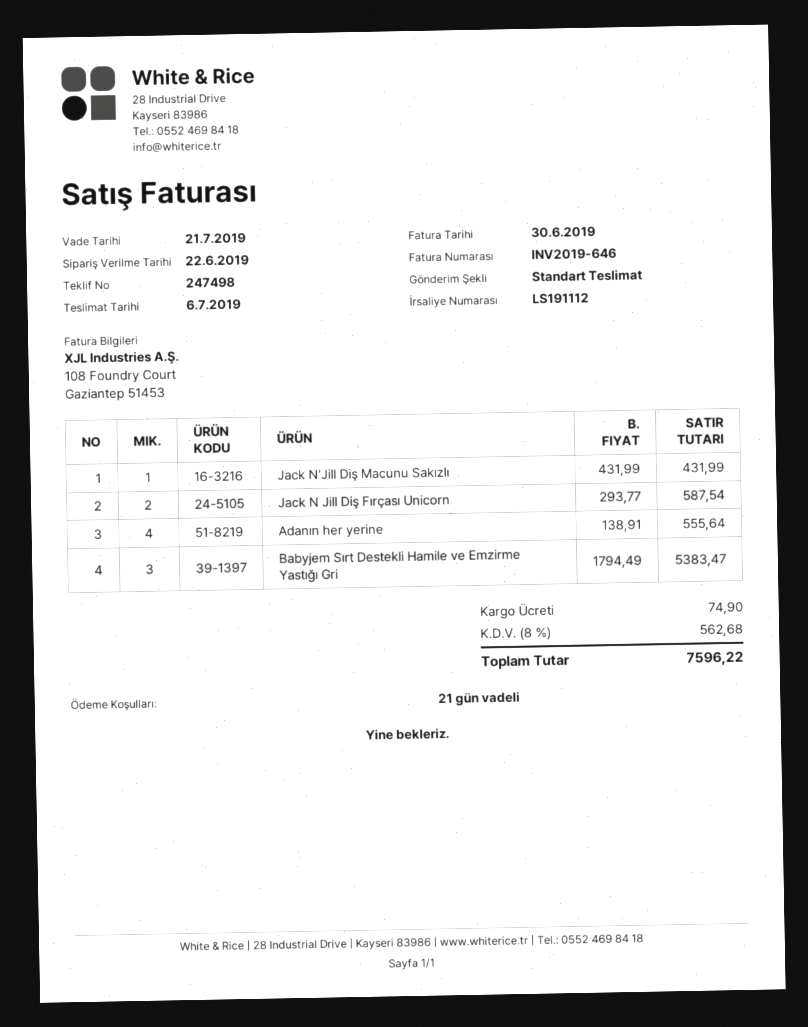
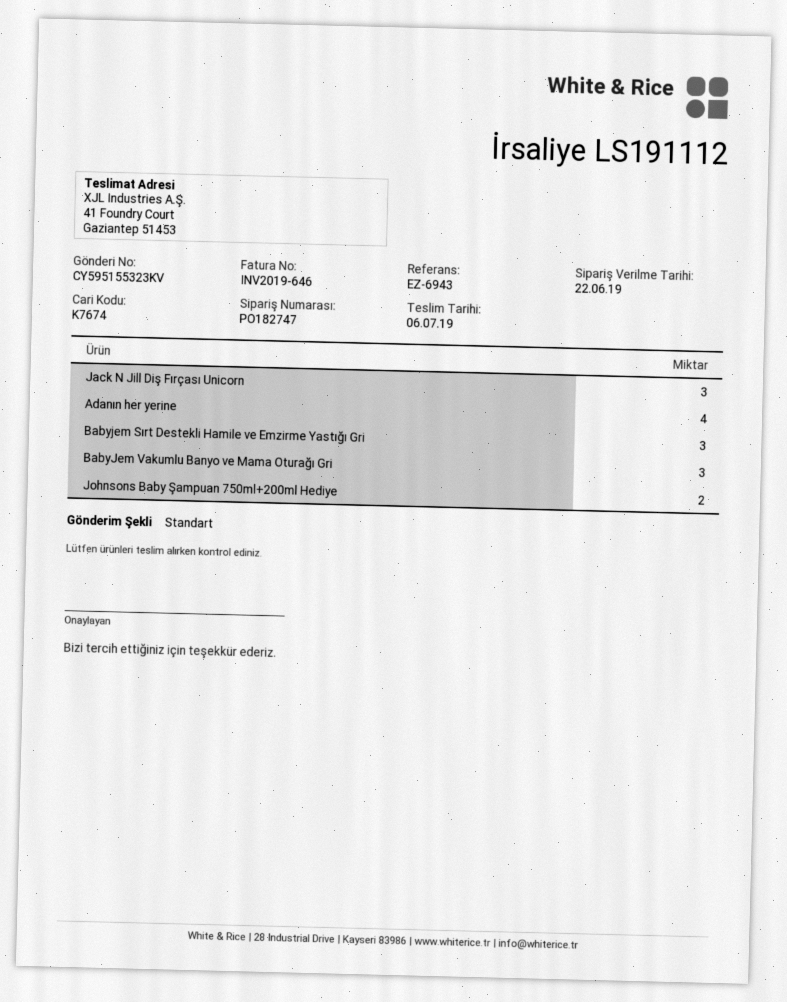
Jack N'Jill Diş Macunu Sakızlı: 1 -> none
Jack N Jill Diş Fırçası Unicorn: 2 -> 3
BabyJem Vakumlu Banyo ve Mama Oturağı Gri: none -> 3
Johnsons Baby Şampuan 750ml+200ml Hediye: none -> 2

